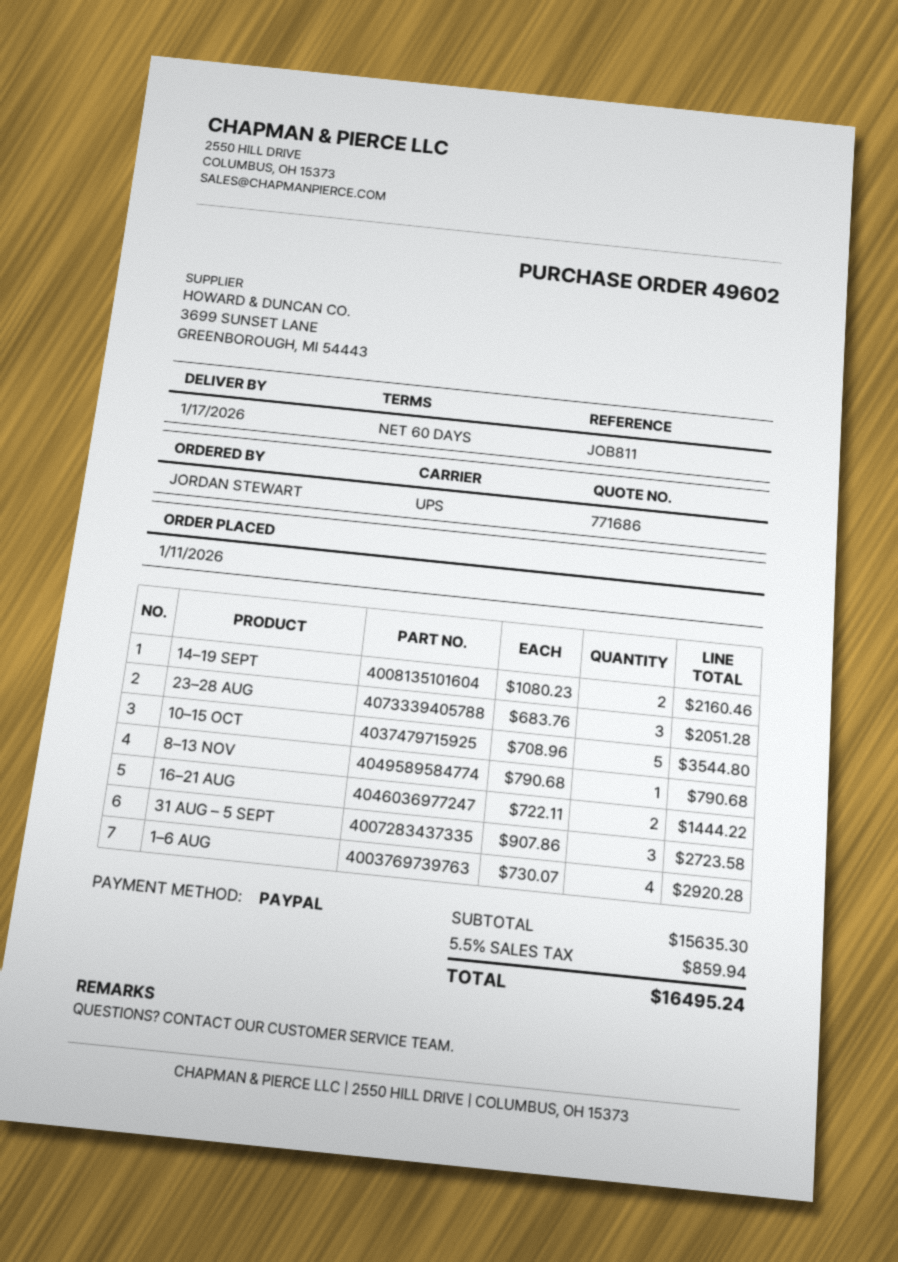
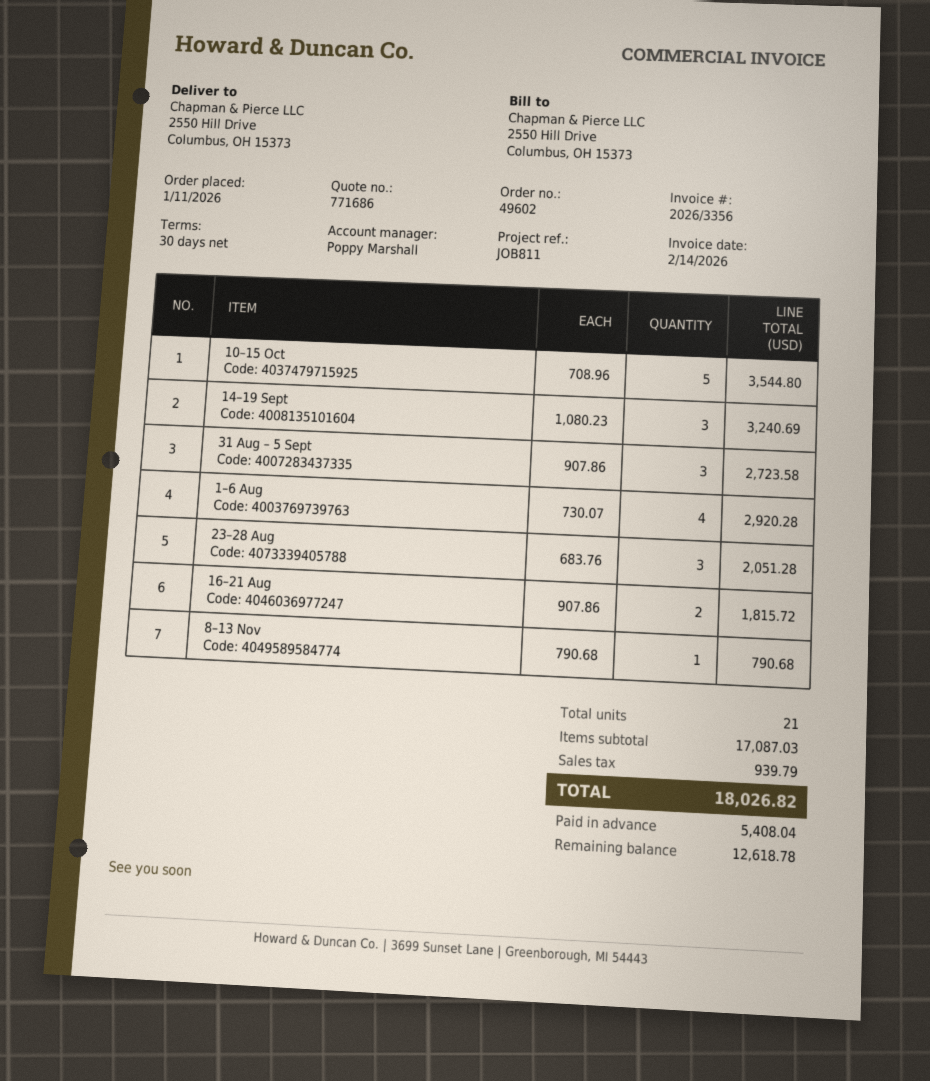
payment terms: 60 days -> 30 days
14–19 SEPT: 2 x 1080.23 = 2160.46 -> 3 x 1080.23 = 3240.69
16–21 AUG: 2 x 722.11 = 1444.22 -> 2 x 907.86 = 1815.72
subtotal: 15635.30 -> 17087.03
tax: 859.94 -> 939.79
total: 16495.24 -> 18026.82

